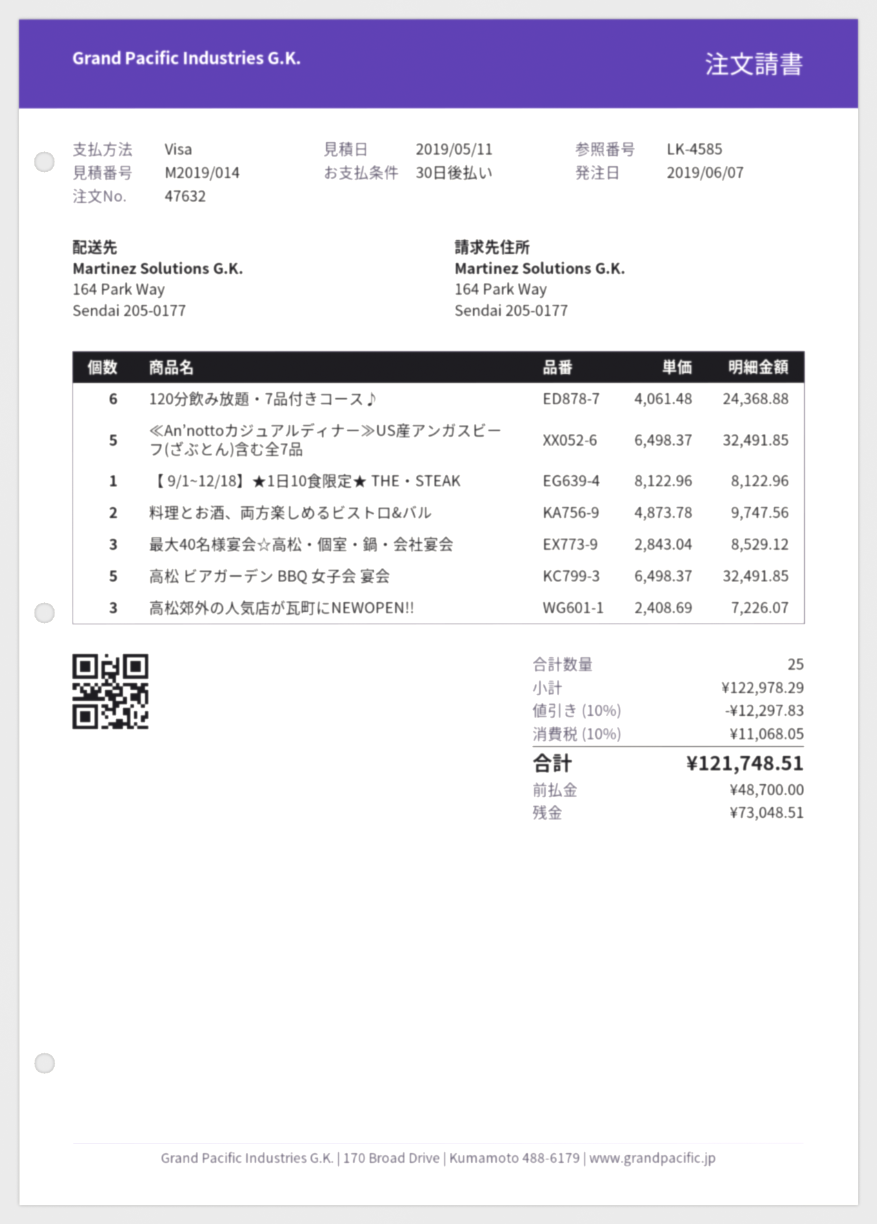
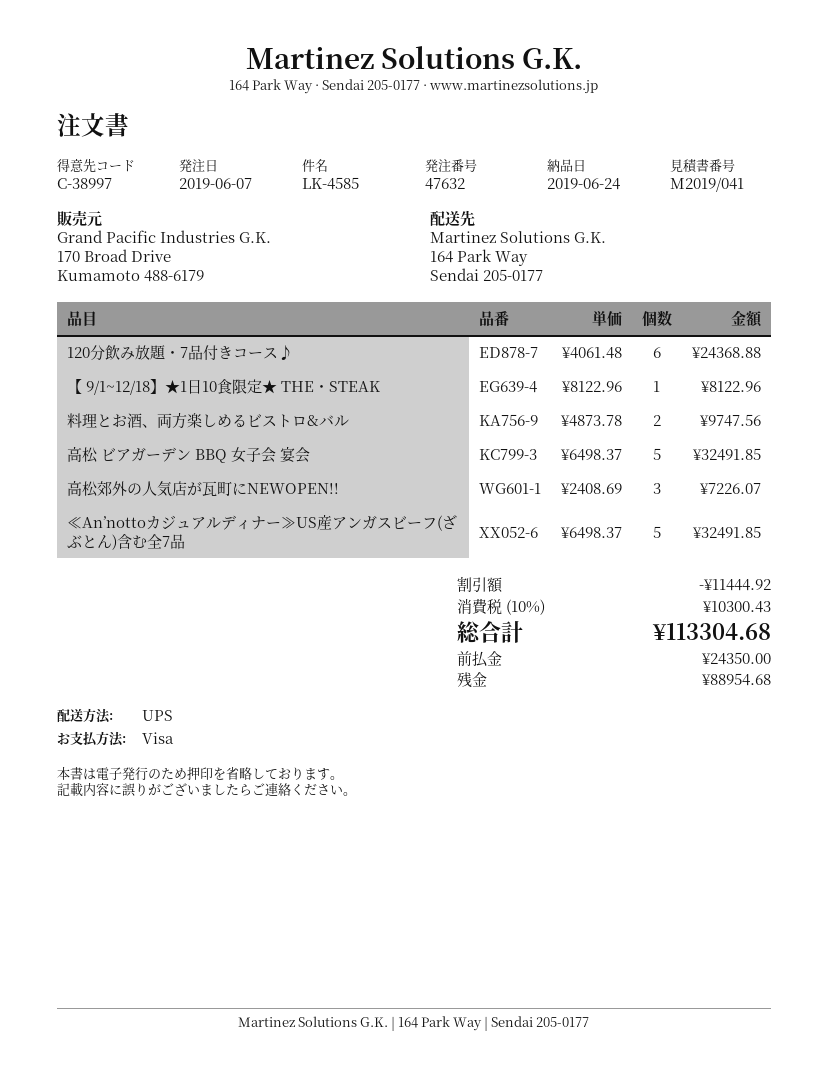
quote number: M2019/014 -> M2019/041
最大40名様宴会☆高松・個室・鍋・会社宴会: 3 x 2843.04 = 8529.12 -> none
discount: 12297.83 -> 11444.92
tax: 10% = 11068.05 -> 10% = 10300.43
total: 121748.51 -> 113304.68
deposit: 48700.00 -> 24350.00
balance: 73048.51 -> 88954.68

